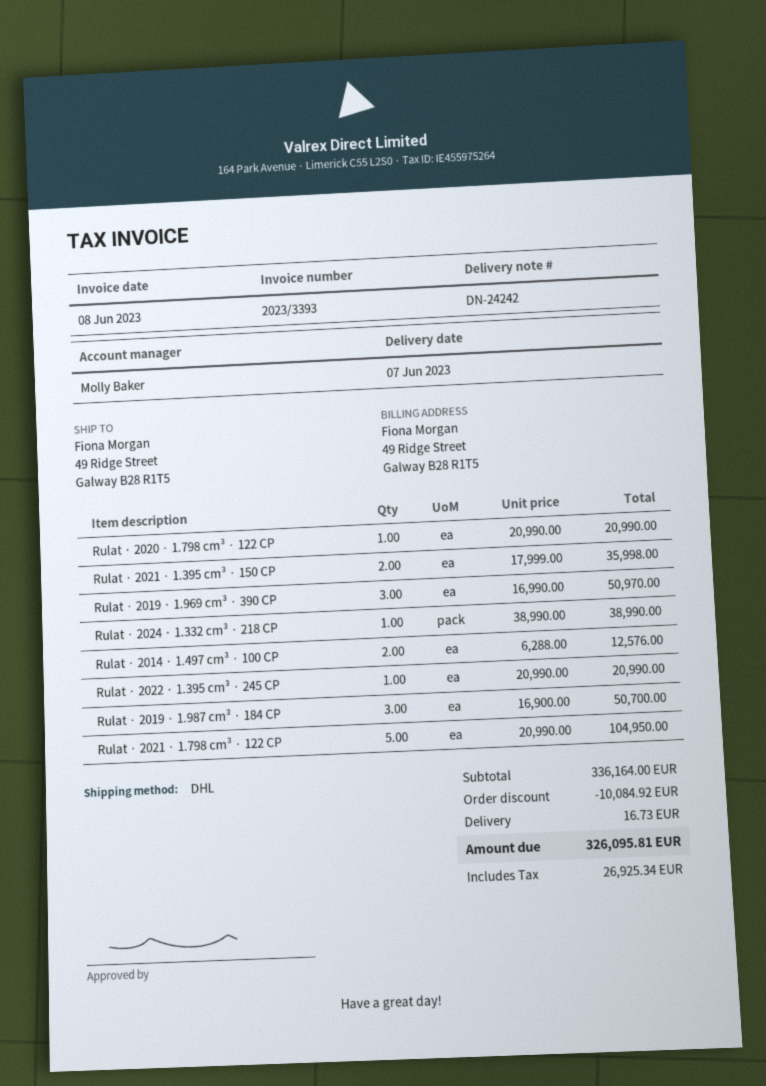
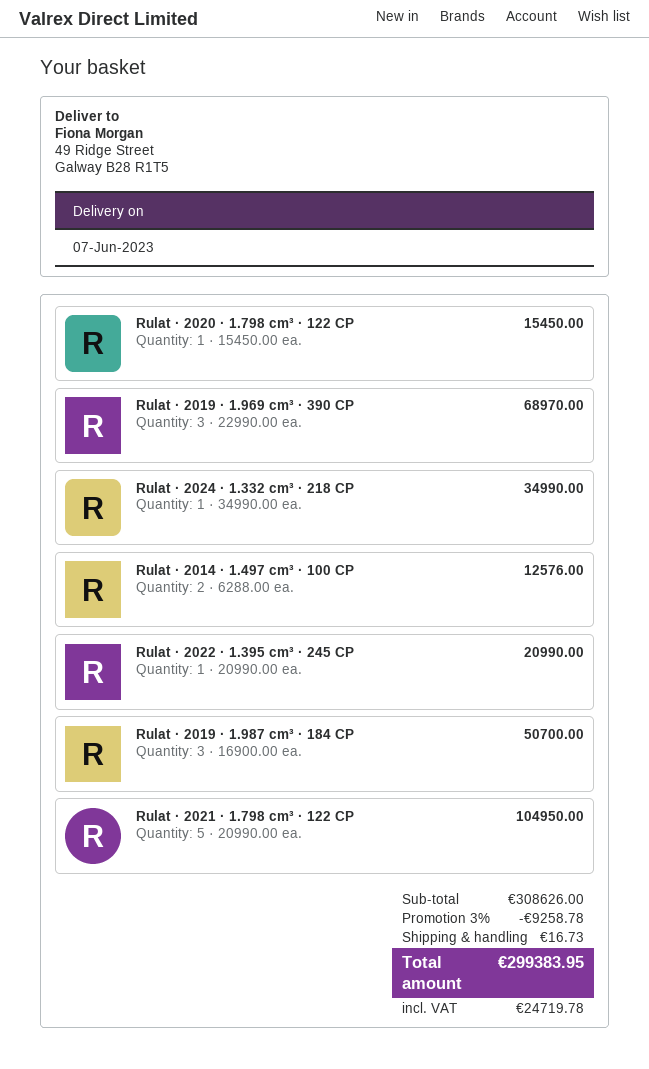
Rulat · 2020 · 1.798 cm³ · 122 CP: 1 x 20990.00 = 20990.00 -> 1 x 15450.00 = 15450.00
Rulat · 2021 · 1.395 cm³ · 150 CP: 2 x 17999.00 = 35998.00 -> none
Rulat · 2019 · 1.969 cm³ · 390 CP: 3 x 16990.00 = 50970.00 -> 3 x 22990.00 = 68970.00
Rulat · 2024 · 1.332 cm³ · 218 CP: 1 x 38990.00 = 38990.00 -> 1 x 34990.00 = 34990.00
subtotal: 336164.00 -> 308626.00
discount: 10084.92 -> 9258.78
tax: 26925.34 -> 24719.78
total: 326095.81 -> 299383.95

